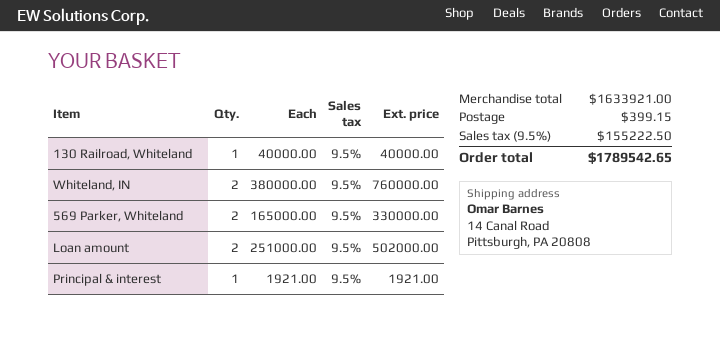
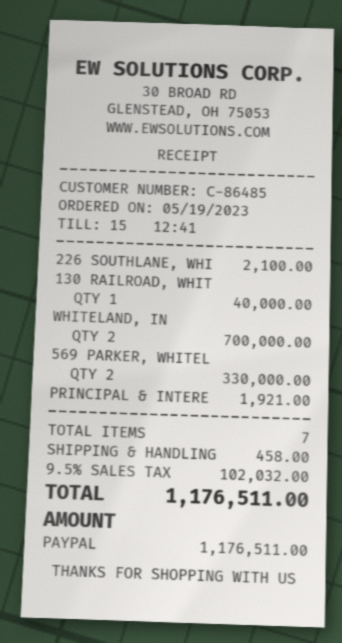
Whiteland, IN: 2 for 760000.00 -> 2 for 700000.00
Loan amount: 2 for 502000.00 -> none
226 SOUTHLANE, WHI: none -> 1 for 2100.00
shipping: 399.15 -> 458.00
tax: 9.5% = 155222.50 -> 9.5% = 102032.00
total: 1789542.65 -> 1176511.00

